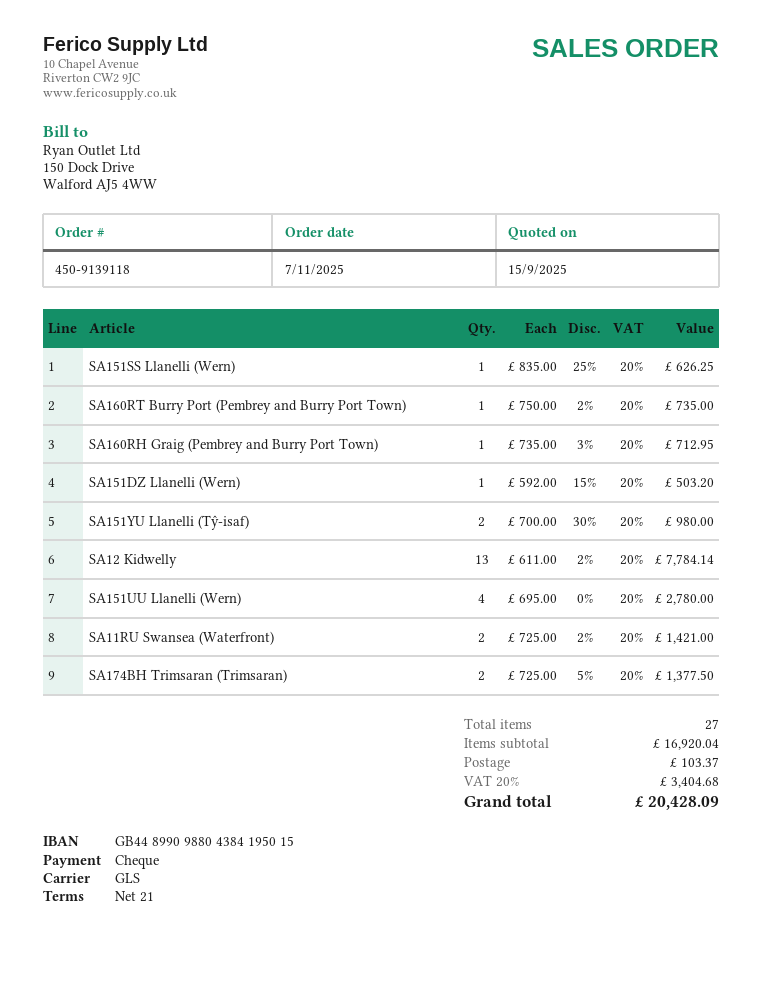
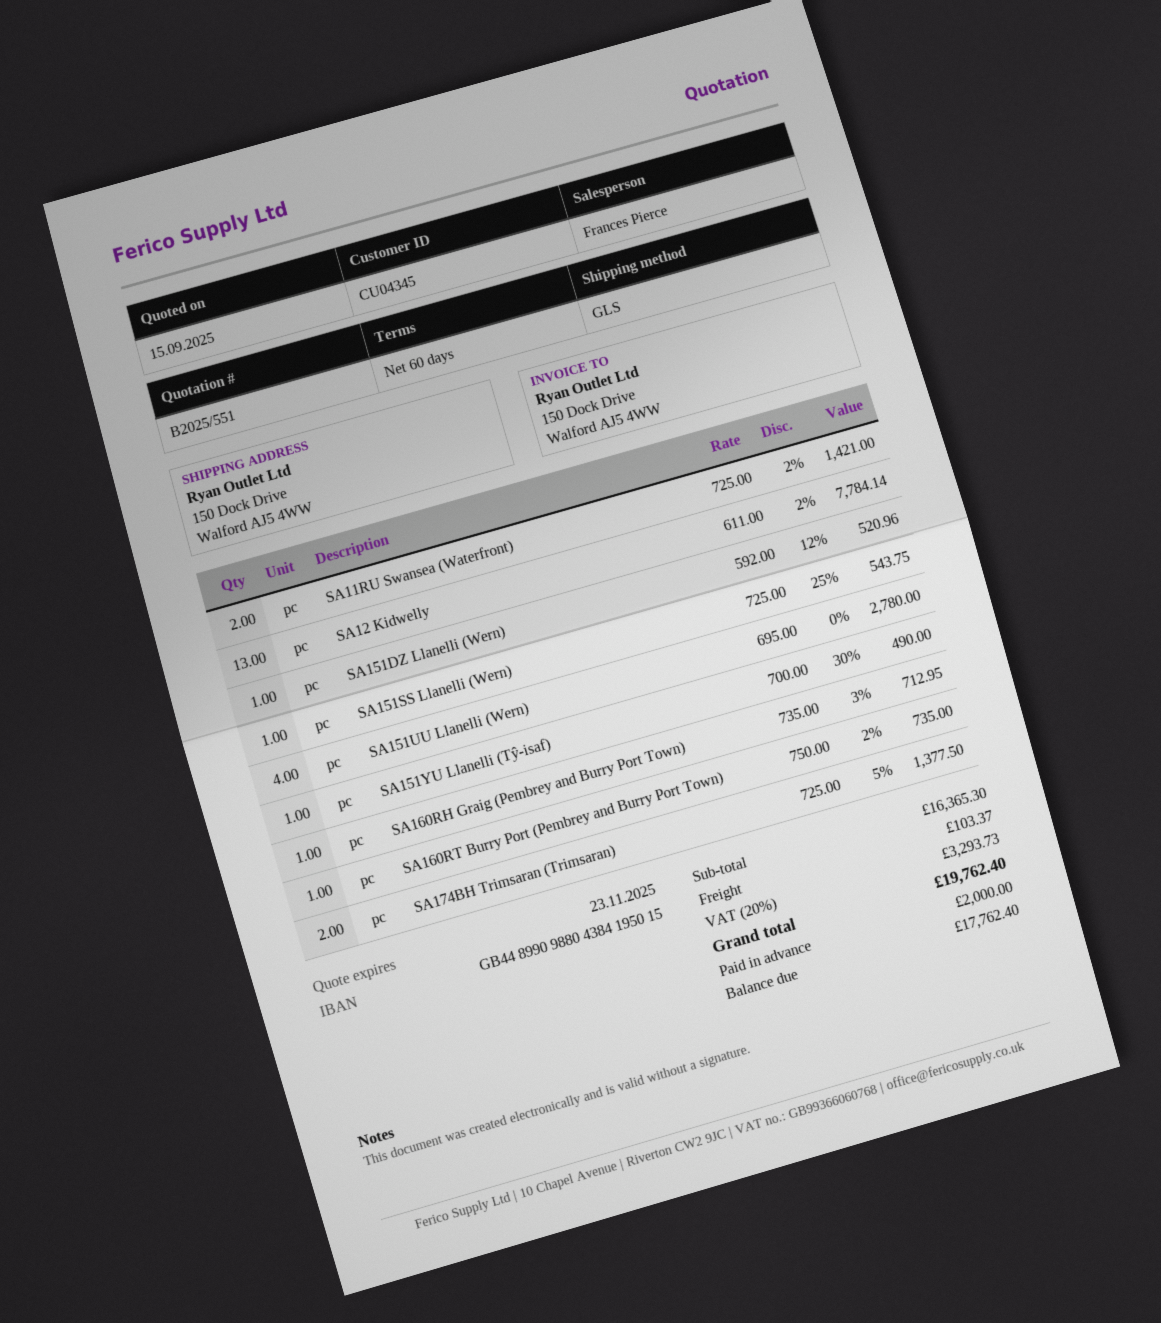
payment terms: 21 days -> 60 days
SA151SS Llanelli (Wern): 1 x 835.00 - 25% = 626.25 -> 1 x 725.00 - 25% = 543.75
SA151DZ Llanelli (Wern): 1 x 592.00 - 15% = 503.20 -> 1 x 592.00 - 12% = 520.96
SA151YU Llanelli (Tŷ-isaf): 2 x 700.00 - 30% = 980.00 -> 1 x 700.00 - 30% = 490.00
subtotal: 16920.04 -> 16365.30
tax: 20% = 3404.68 -> 20% = 3293.73
total: 20428.09 -> 19762.40

